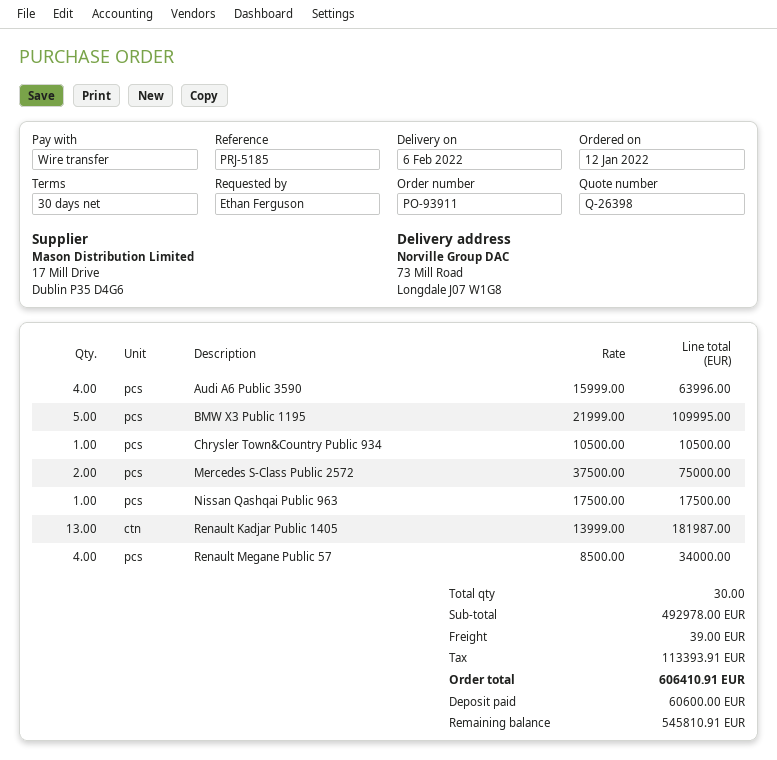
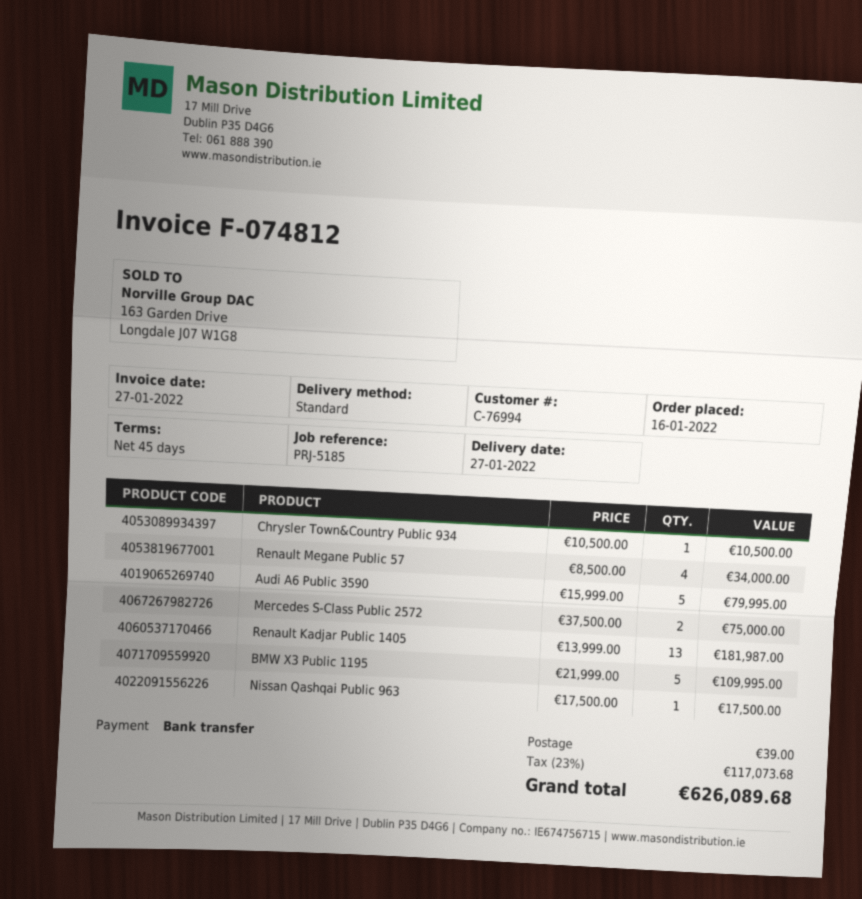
order date: 2022-01-12 -> 2022-01-16
delivery date: 2022-02-06 -> 2022-01-27
payment terms: 30 days -> 45 days
Audi A6 Public 3590: 4 x 15999.00 = 63996.00 -> 5 x 15999.00 = 79995.00
tax: 113393.91 -> 117073.68
total: 606410.91 -> 626089.68

